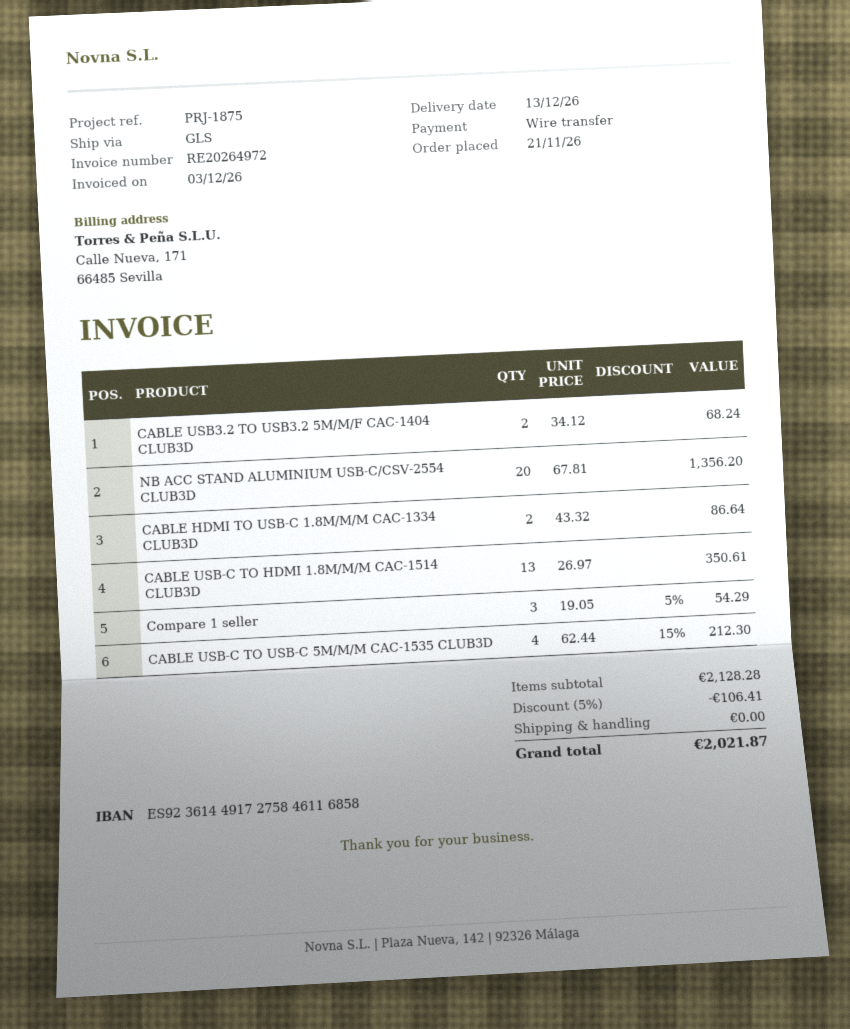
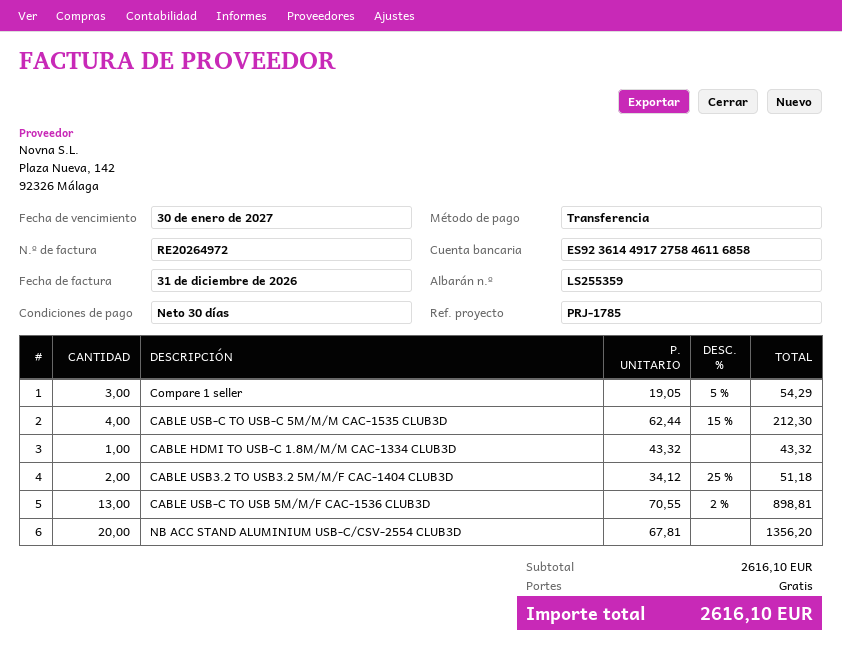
invoice date: 2026-12-03 -> 2026-12-31
reference: PRJ-1875 -> PRJ-1785
CABLE USB3.2 TO USB3.2 5M/M/F CAC-1404 CLUB3D: 2 x 34.12 = 68.24 -> 2 x 34.12 - 25% = 51.18
CABLE HDMI TO USB-C 1.8M/M/M CAC-1334 CLUB3D: 2 x 43.32 = 86.64 -> 1 x 43.32 = 43.32
CABLE USB-C TO HDMI 1.8M/M/M CAC-1514 CLUB3D: 13 x 26.97 = 350.61 -> none
CABLE USB-C TO USB 5M/M/F CAC-1536 CLUB3D: none -> 13 x 70.55 - 2% = 898.81
subtotal: 2128.28 -> 2616.10
discount: 5% = 106.41 -> none
total: 2021.87 -> 2616.10

